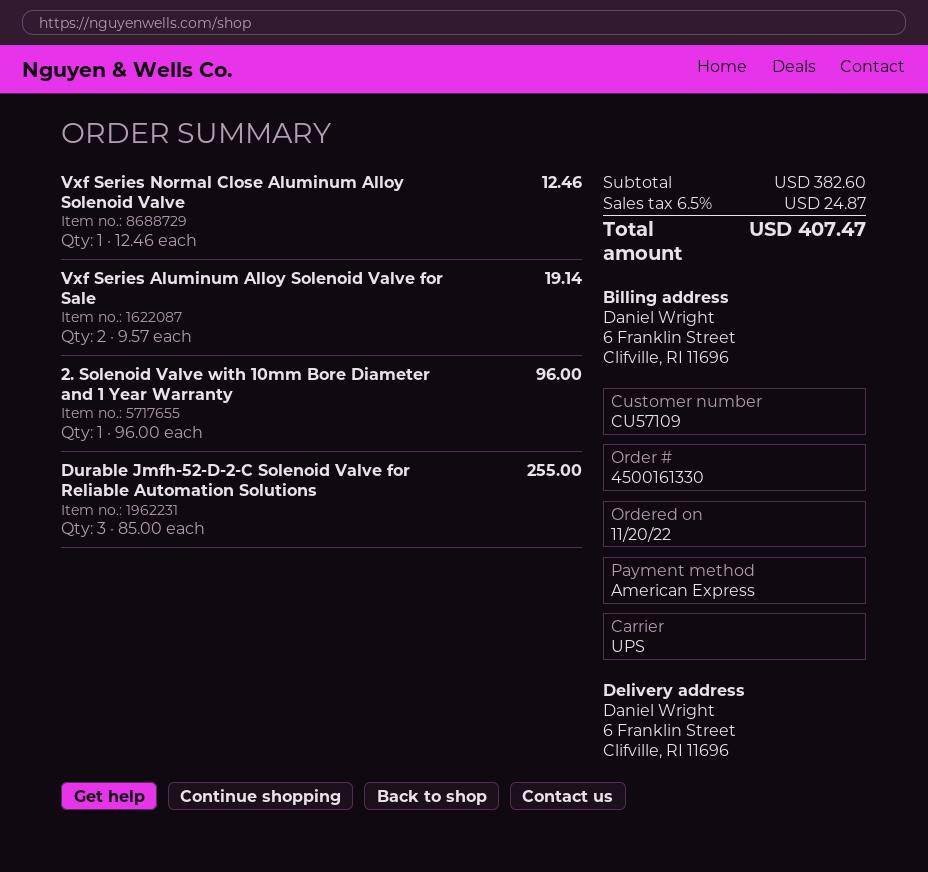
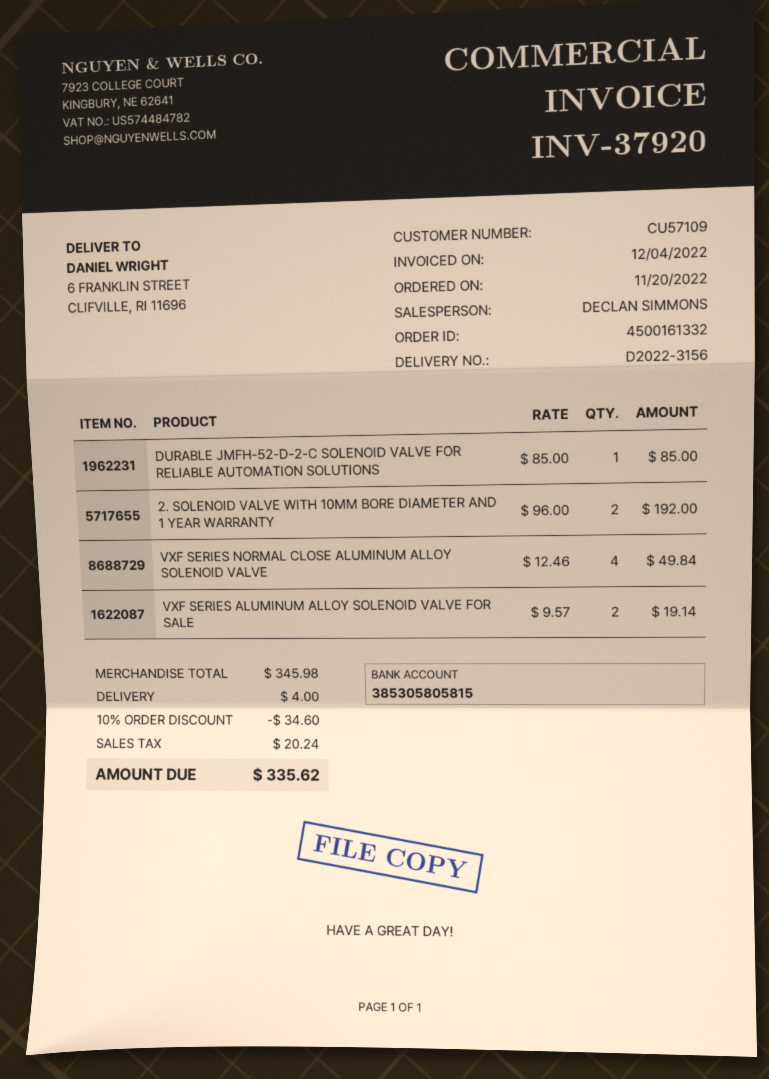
order number: 4500161330 -> 4500161332
Vxf Series Normal Close Aluminum Alloy Solenoid Valve: 1 x 12.46 = 12.46 -> 4 x 12.46 = 49.84
2. Solenoid Valve with 10mm Bore Diameter and 1 Year Warranty: 1 x 96.00 = 96.00 -> 2 x 96.00 = 192.00
Durable Jmfh-52-D-2-C Solenoid Valve for Reliable Automation Solutions: 3 x 85.00 = 255.00 -> 1 x 85.00 = 85.00
subtotal: 382.60 -> 345.98
discount: none -> 10% = 34.60
shipping: none -> 4.00
tax: 24.87 -> 20.24
total: 407.47 -> 335.62

